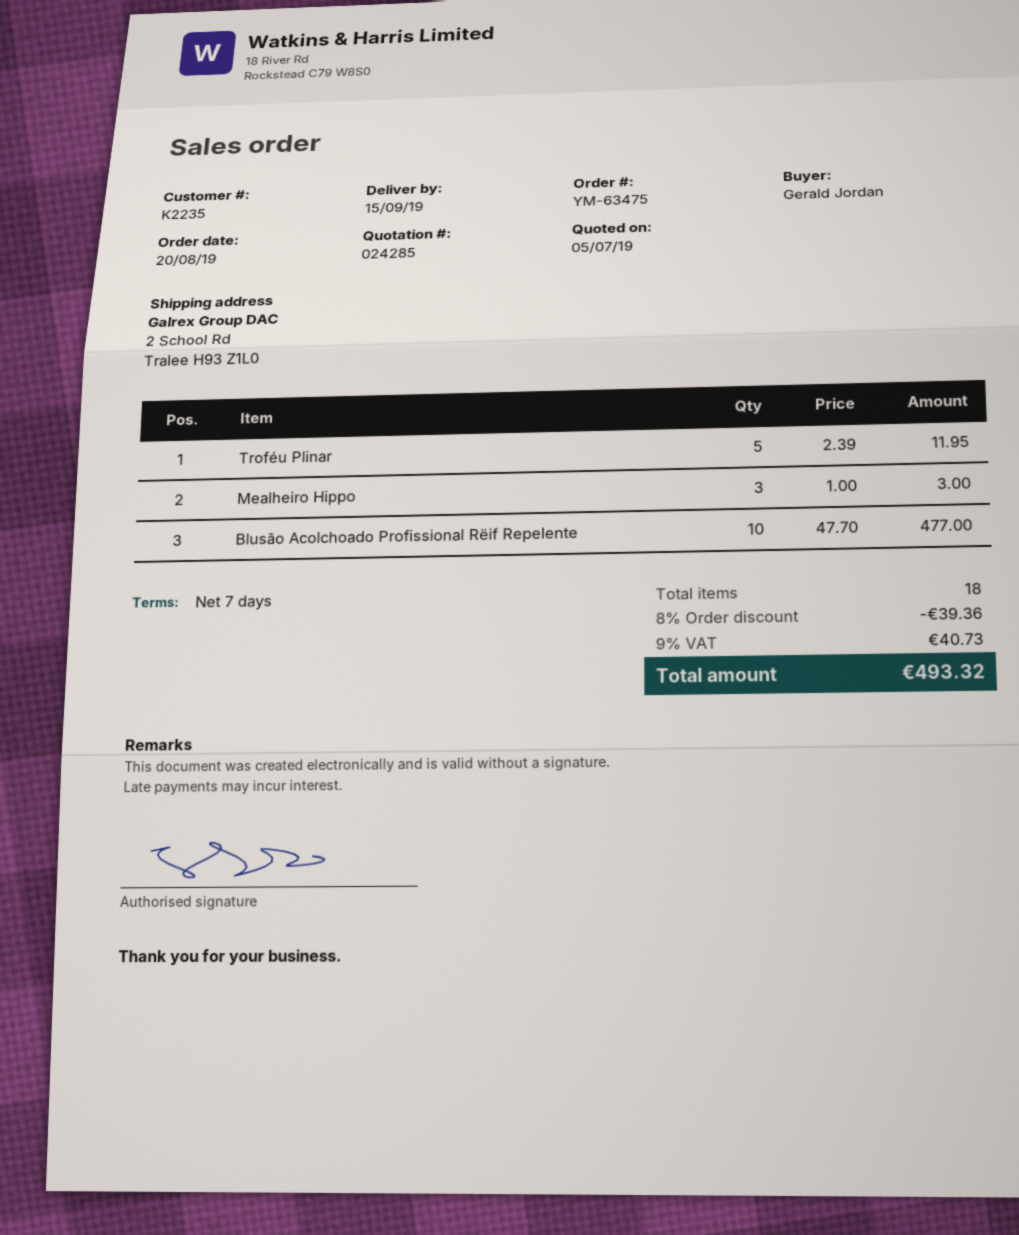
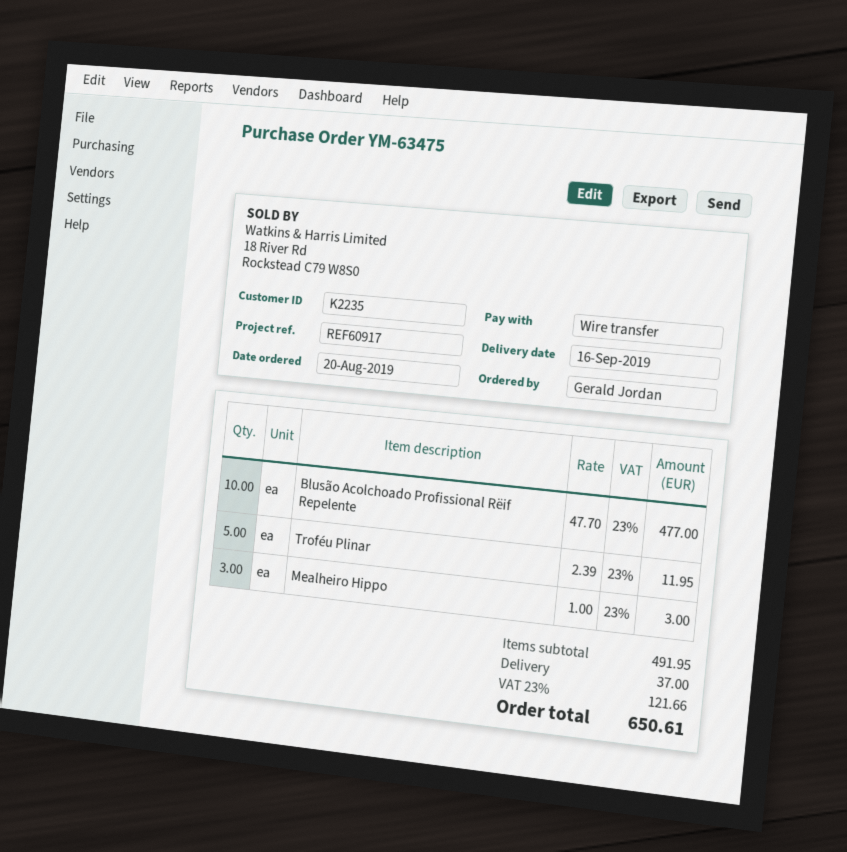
delivery date: 2019-09-15 -> 2019-09-16
discount: 8% = 39.36 -> none
shipping: none -> 37.00
tax: 9% = 40.73 -> 23% = 121.66
total: 493.32 -> 650.61

